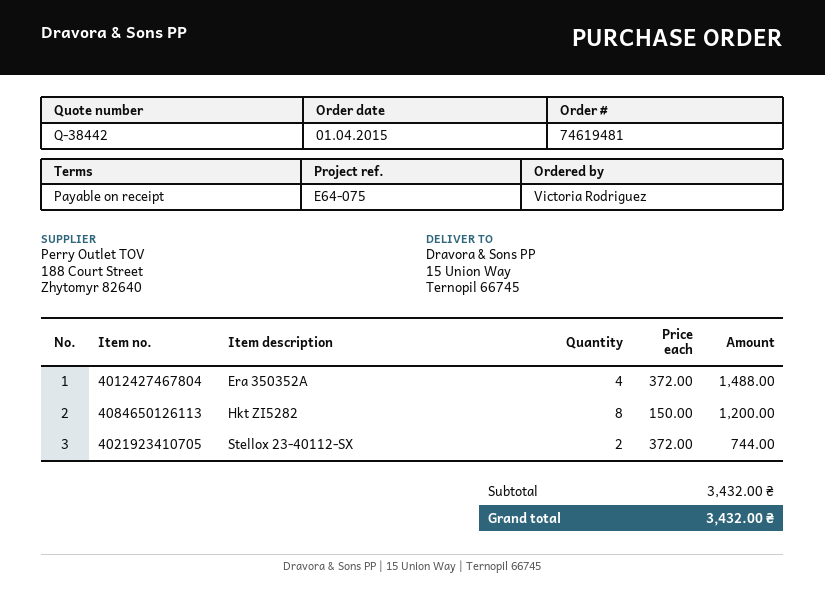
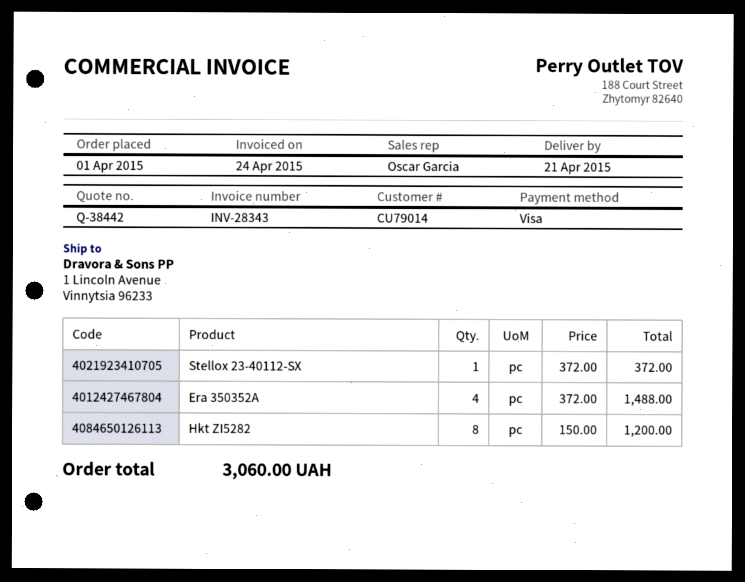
ship to: 15 Union Way, Ternopil 66745 -> 1 Lincoln Avenue, Vinnytsia 96233
Stellox 23-40112-SX: 2 x 372.00 = 744.00 -> 1 x 372.00 = 372.00
total: 3432.00 -> 3060.00

